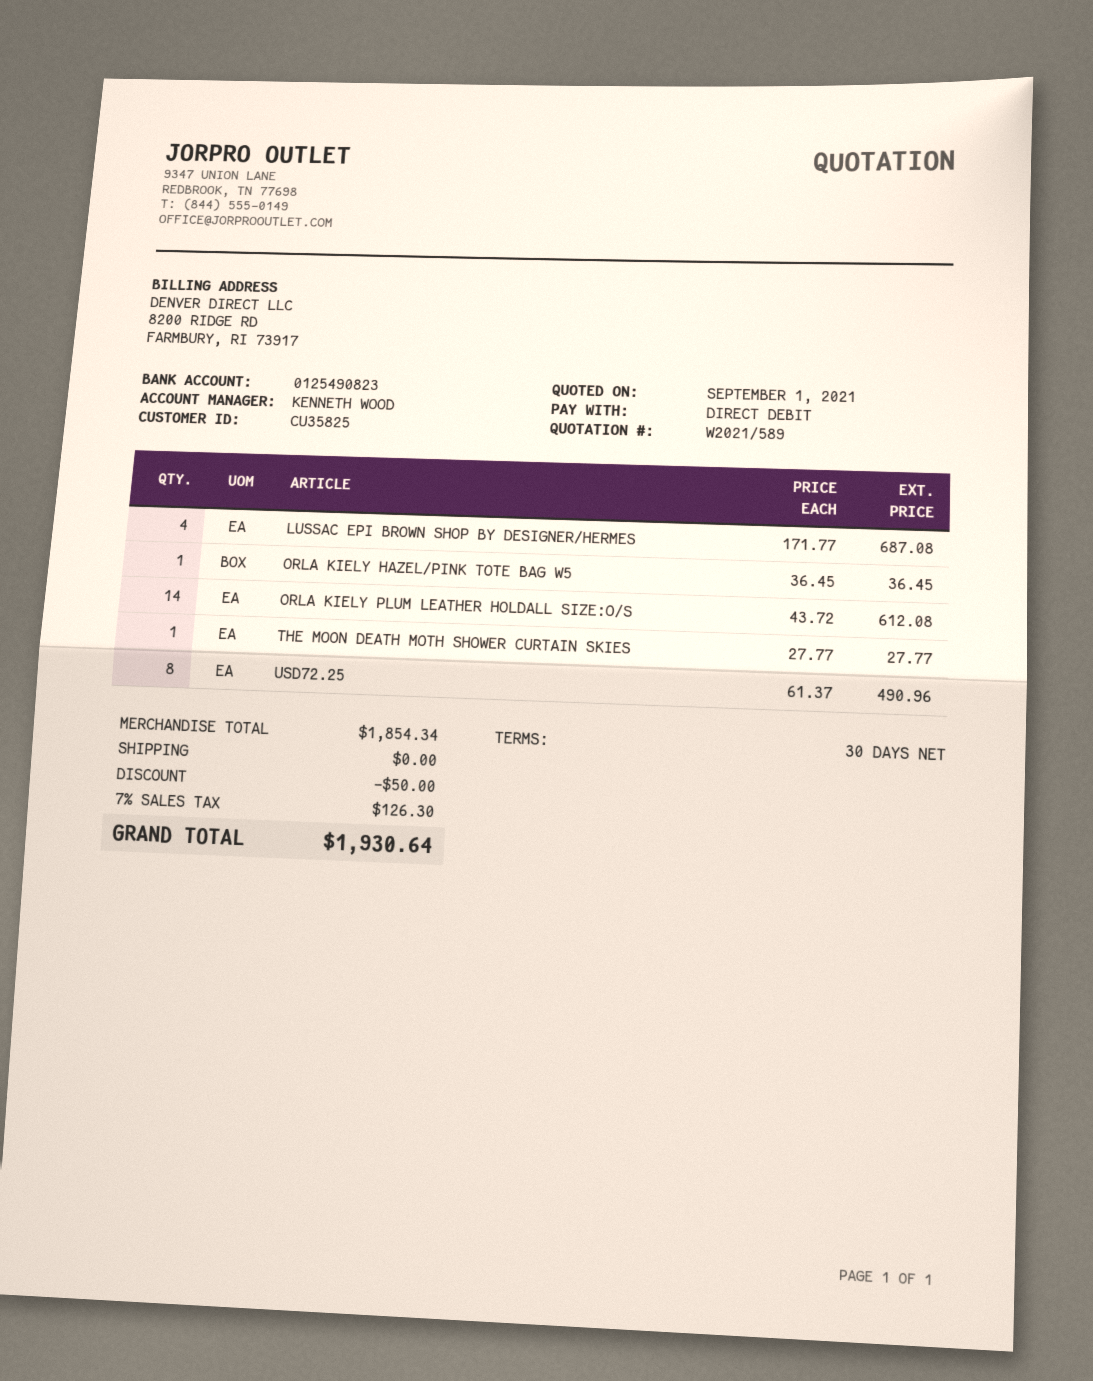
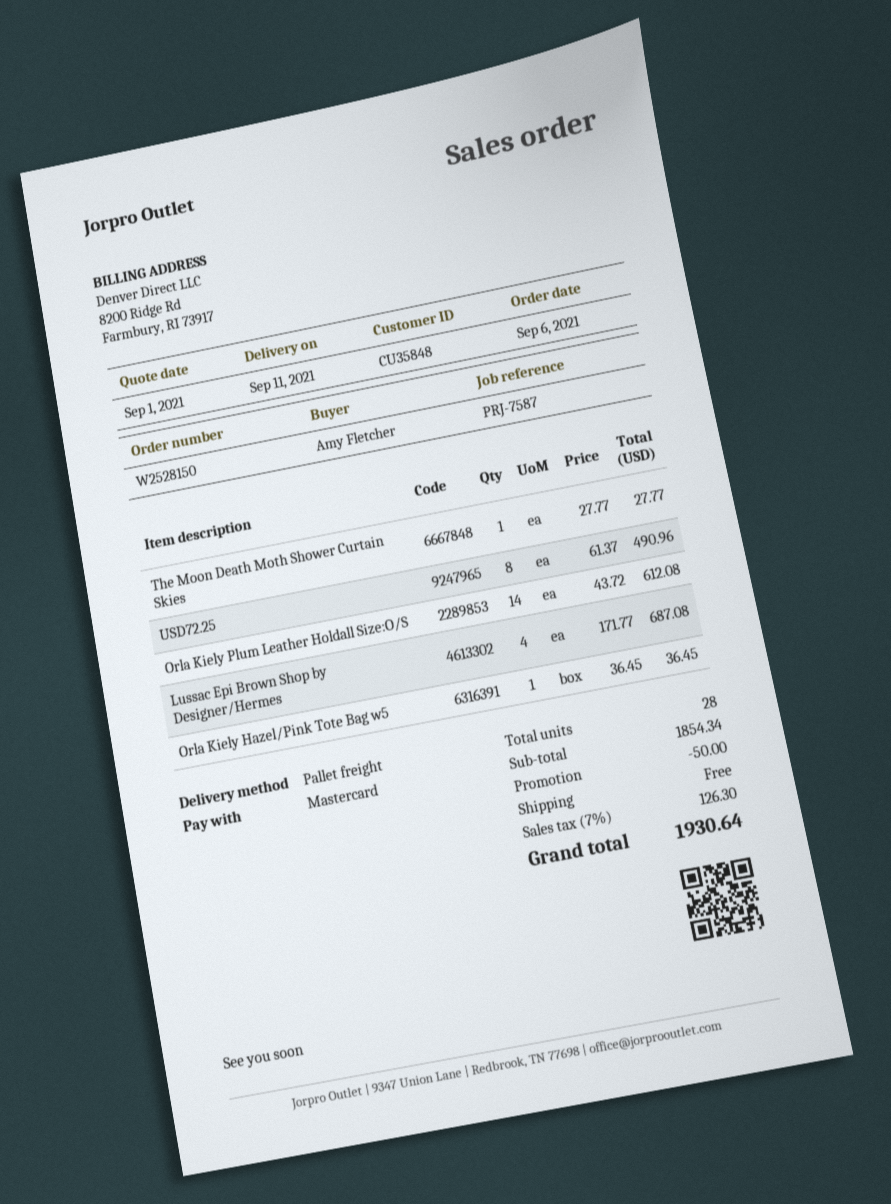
customer number: CU35825 -> CU35848
payment method: direct debit -> Mastercard

